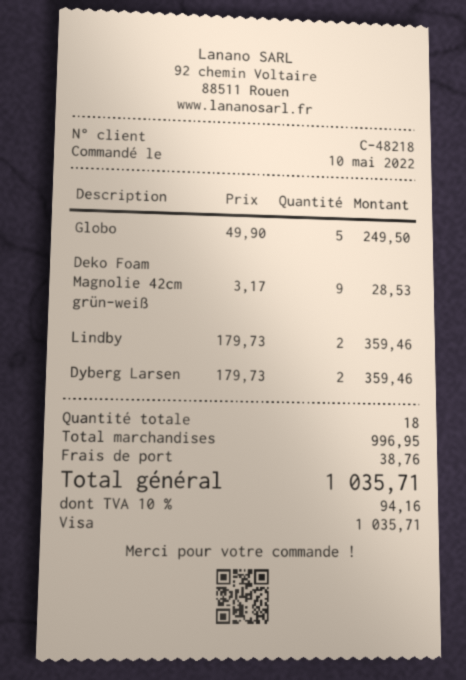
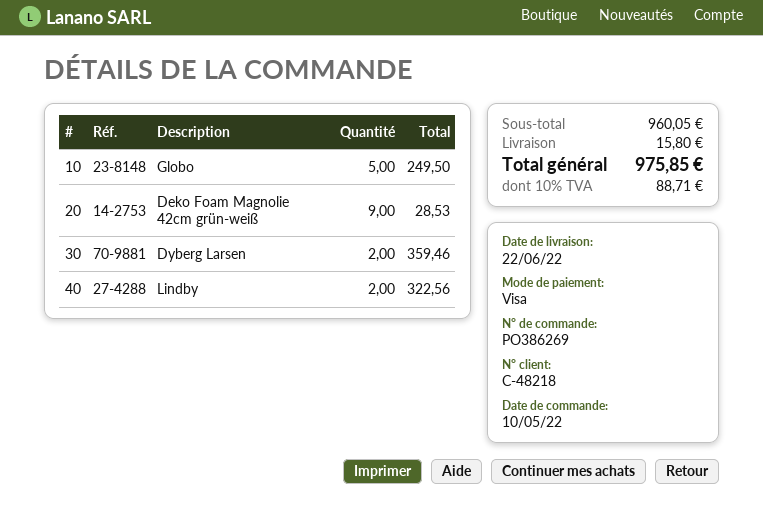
Lindby: 2 for 359.46 -> 2 for 322.56
subtotal: 996.95 -> 960.05
shipping: 38.76 -> 15.80
tax: 10% = 94.16 -> 10% = 88.71
total: 1035.71 -> 975.85

